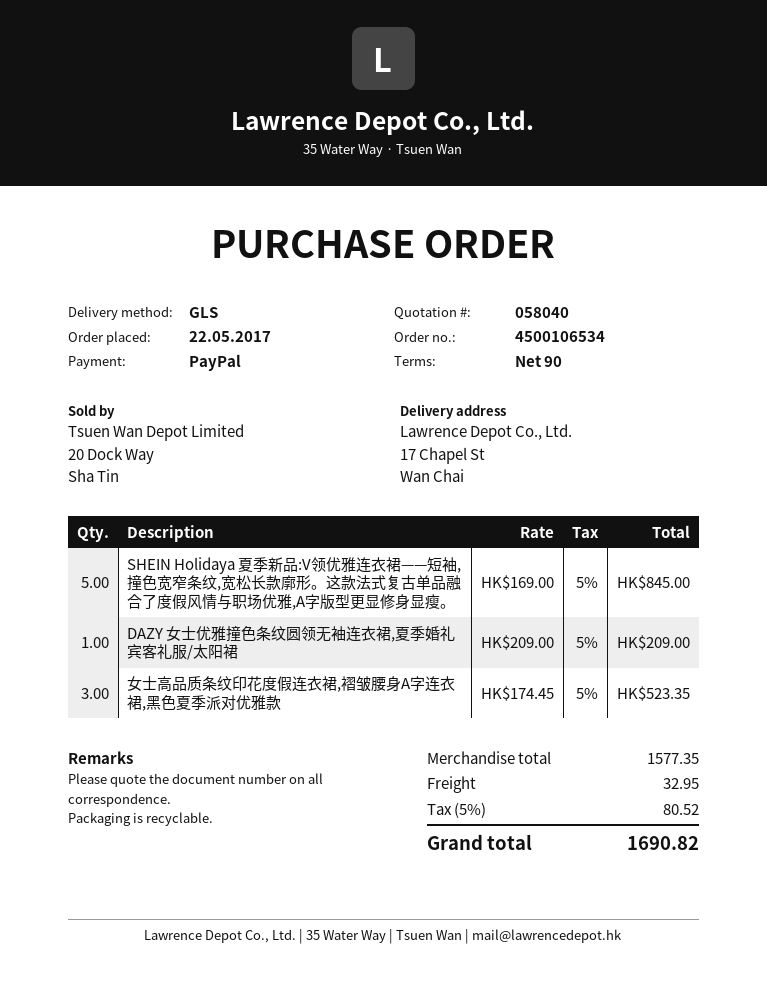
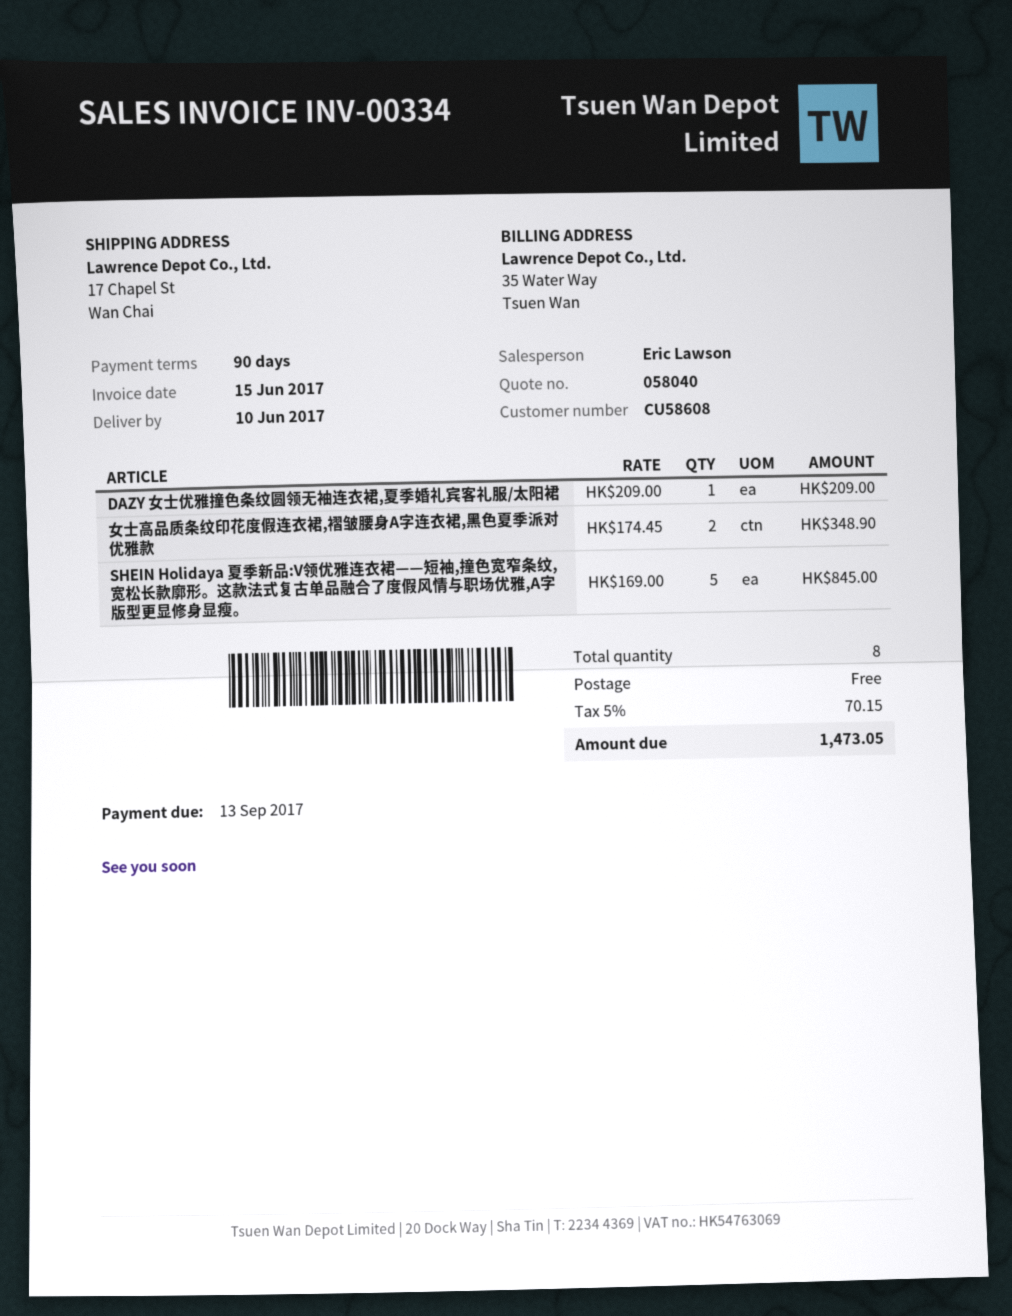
女士高品质条纹印花度假连衣裙,褶皱腰身A字连衣裙,黑色夏季派对优雅款: 3 x 174.45 = 523.35 -> 2 x 174.45 = 348.90
shipping: 32.95 -> 0.00
tax: 5% = 80.52 -> 5% = 70.15
total: 1690.82 -> 1473.05

